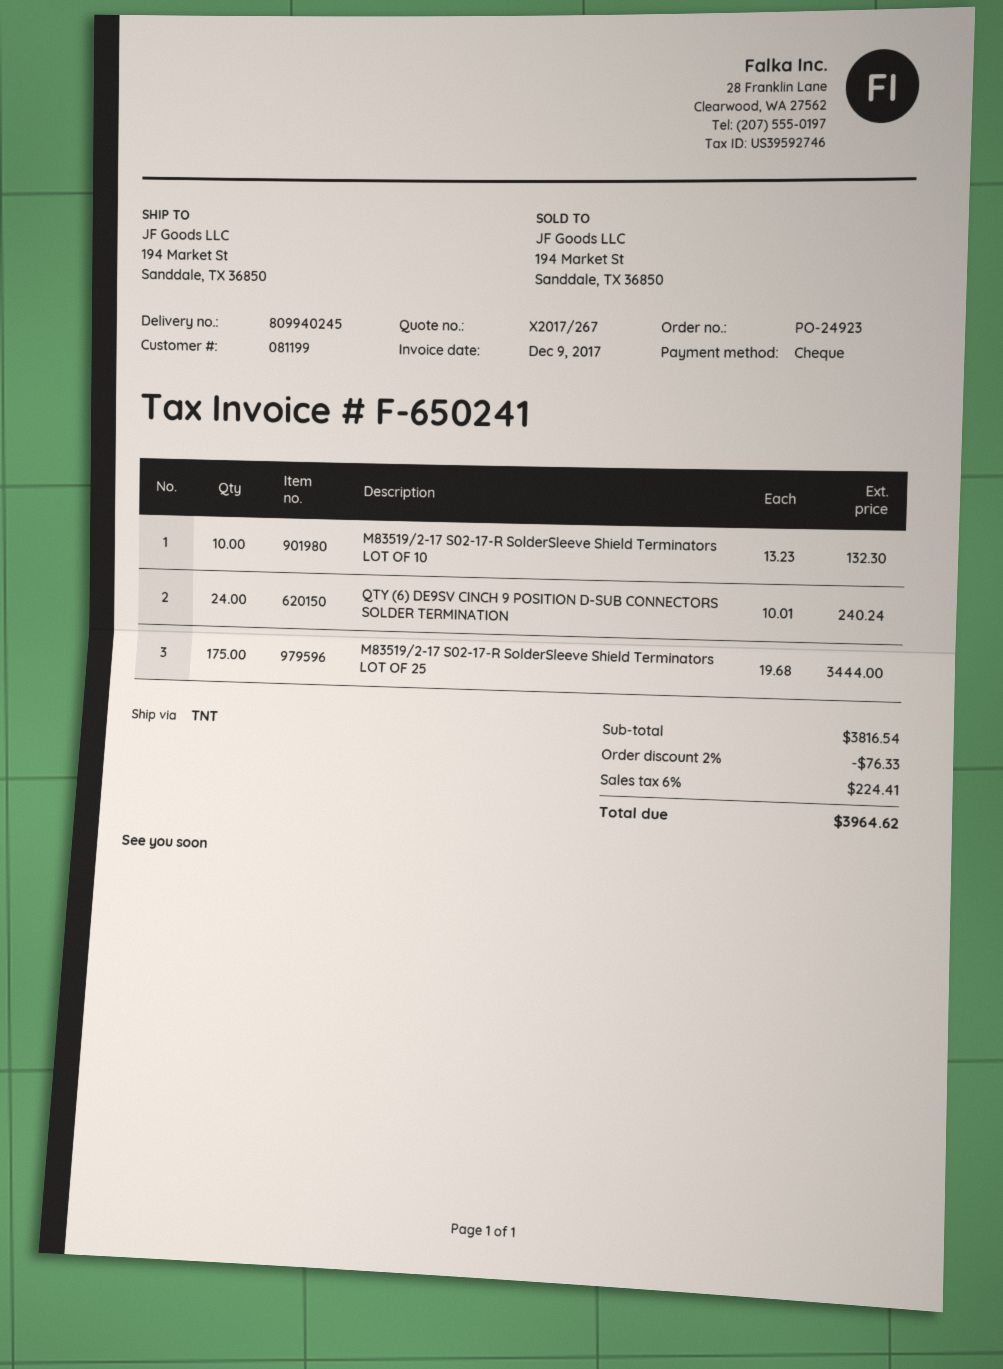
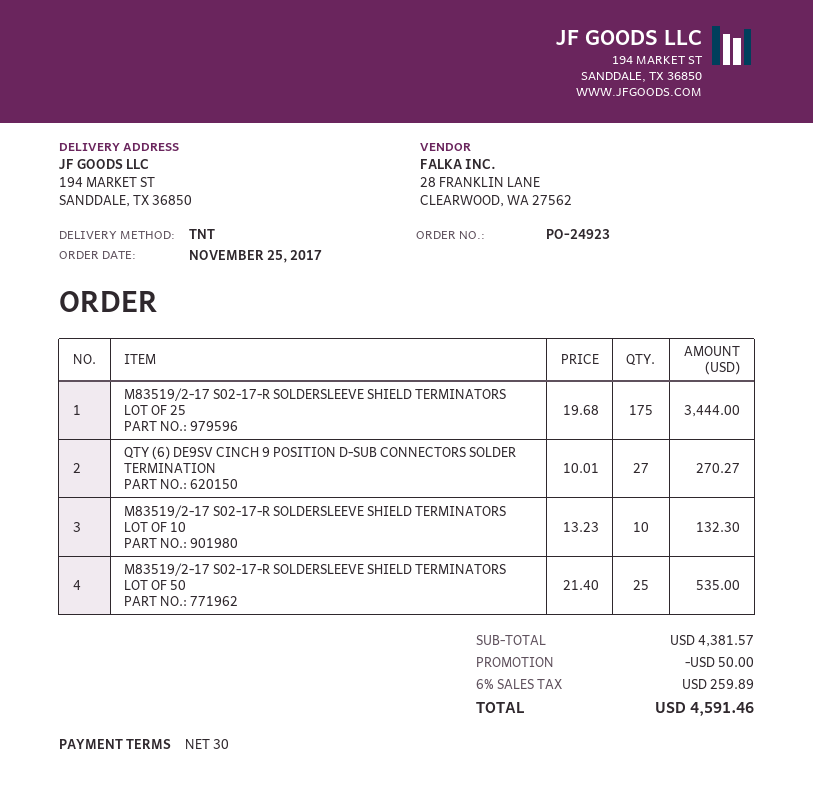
QTY (6) DE9SV CINCH 9 POSITION D-SUB CONNECTORS SOLDER TERMINATION: 24 x 10.01 = 240.24 -> 27 x 10.01 = 270.27
M83519/2-17 S02-17-R SOLDERSLEEVE SHIELD TERMINATORS LOT OF 50: none -> 25 x 21.40 = 535.00
subtotal: 3816.54 -> 4381.57
discount: 76.33 -> 50.00
tax: 6% = 224.41 -> 6% = 259.89
total: 3964.62 -> 4591.46

